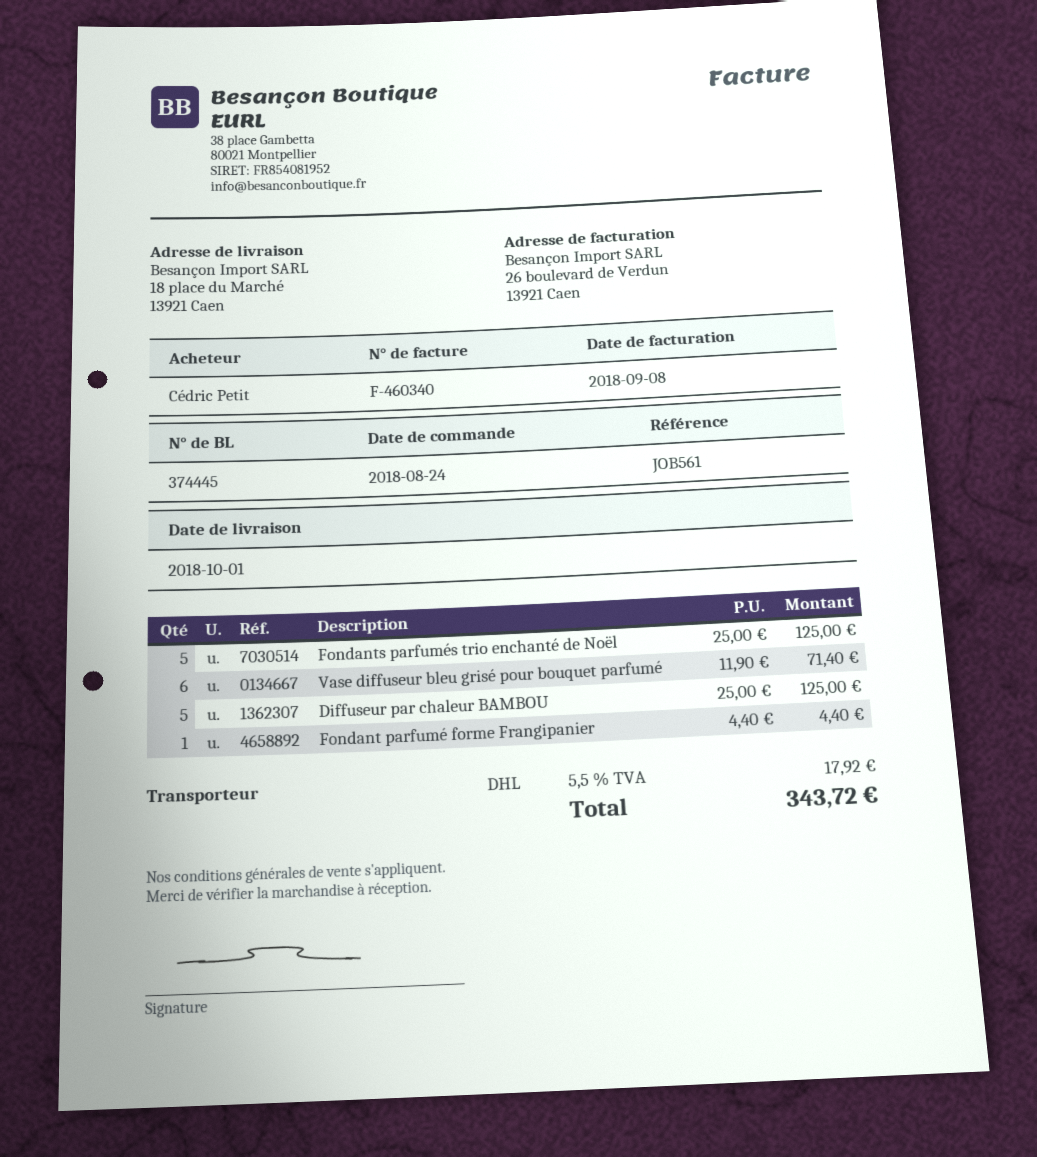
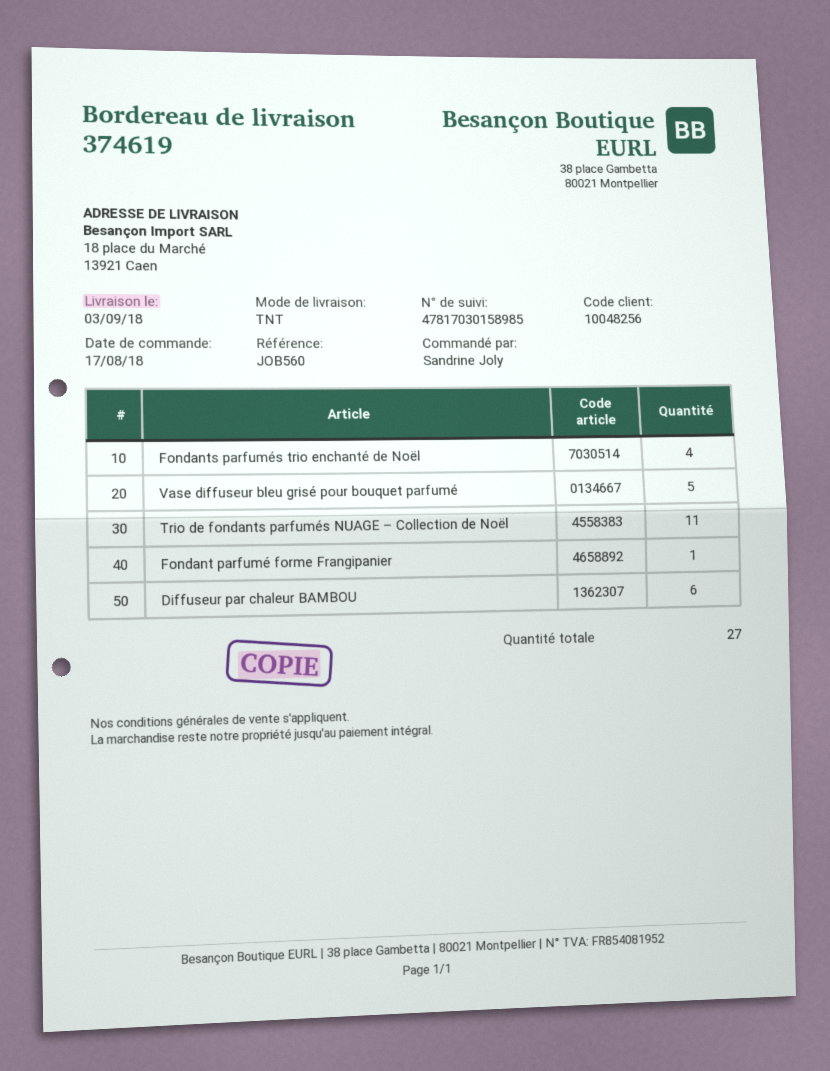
order date: 2018-08-24 -> 2018-08-17
delivery note number: 374445 -> 374619
delivery date: 2018-10-01 -> 2018-09-03
reference: JOB561 -> JOB560
ordered by: Cédric Petit -> Sandrine Joly
shipping method: DHL -> TNT
Fondants parfumés trio enchanté de Noël: 5 -> 4
Vase diffuseur bleu grisé pour bouquet parfumé: 6 -> 5
Diffuseur par chaleur BAMBOU: 5 -> 6
Trio de fondants parfumés NUAGE – Collection de Noël: none -> 11

